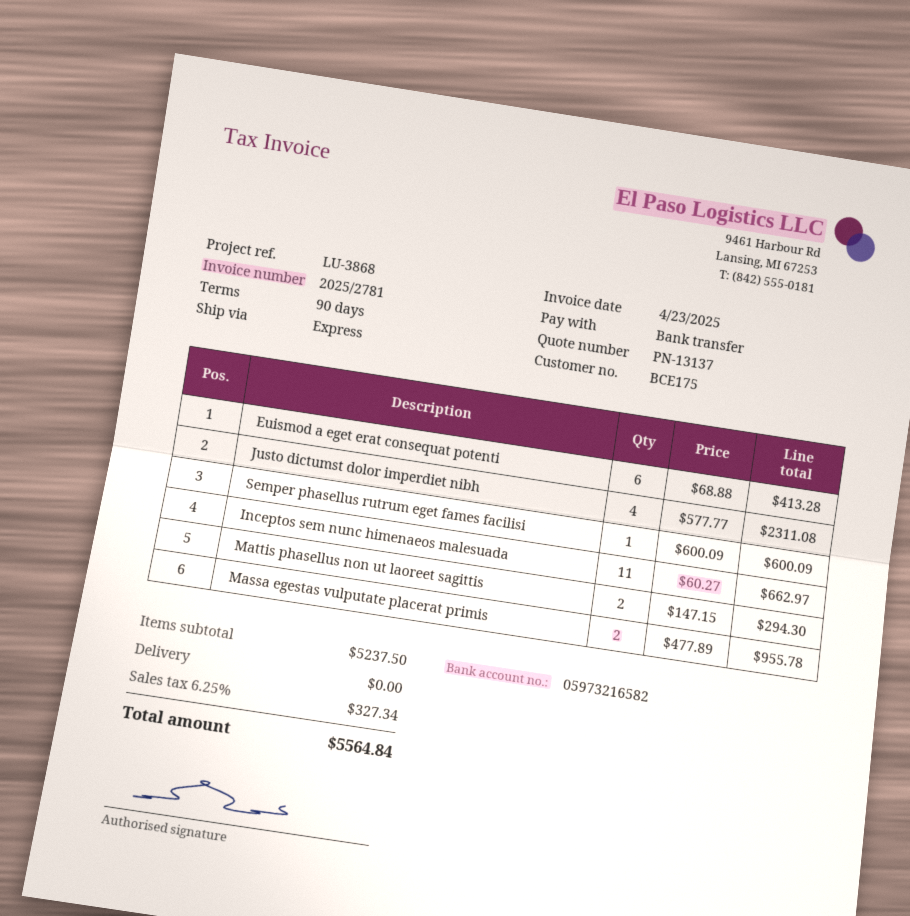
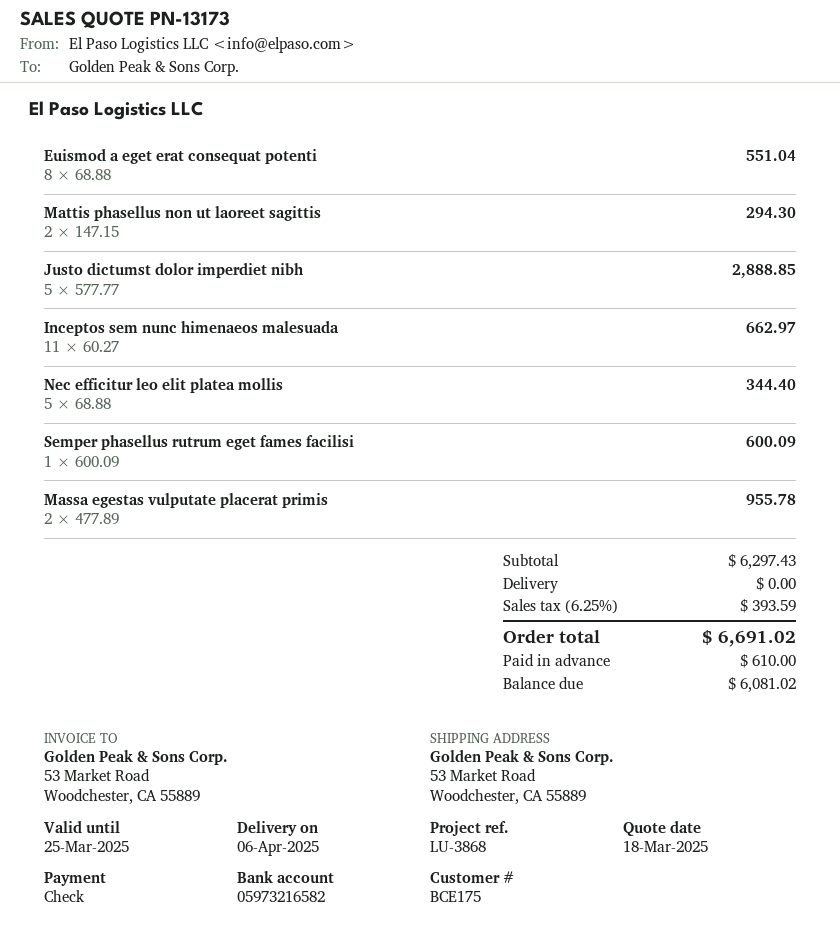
quote number: PN-13137 -> PN-13173
payment method: bank transfer -> cheque
Euismod a eget erat consequat potenti: 6 x 68.88 = 413.28 -> 8 x 68.88 = 551.04
Justo dictumst dolor imperdiet nibh: 4 x 577.77 = 2311.08 -> 5 x 577.77 = 2888.85
Nec efficitur leo elit platea mollis: none -> 5 x 68.88 = 344.40
subtotal: 5237.50 -> 6297.43
tax: 6.25% = 327.34 -> 6.25% = 393.59
total: 5564.84 -> 6691.02

